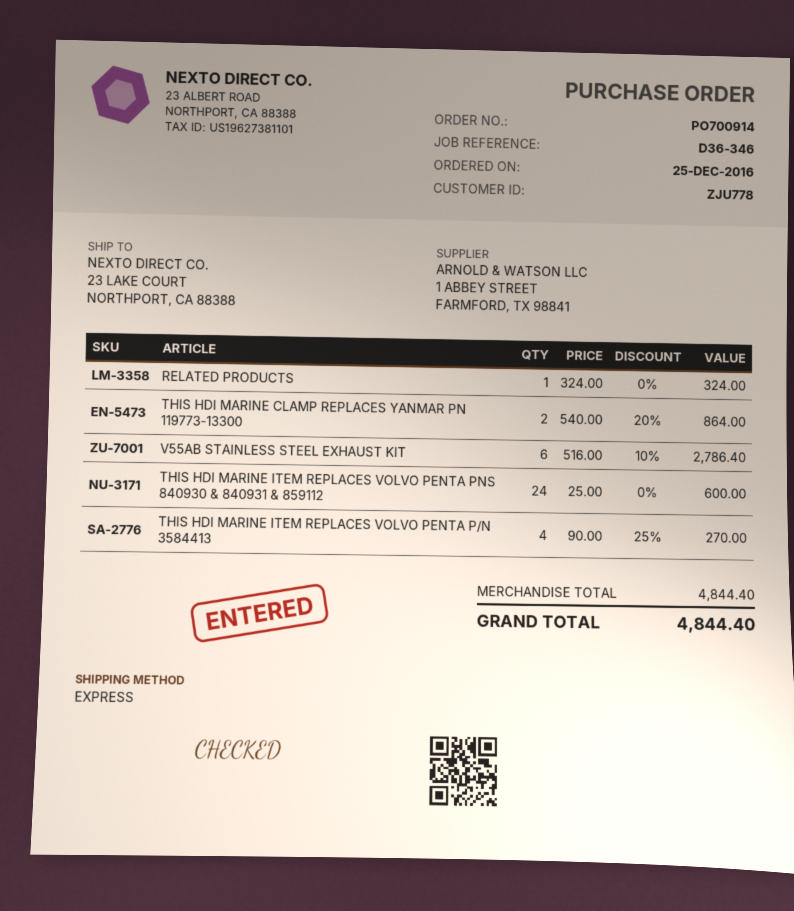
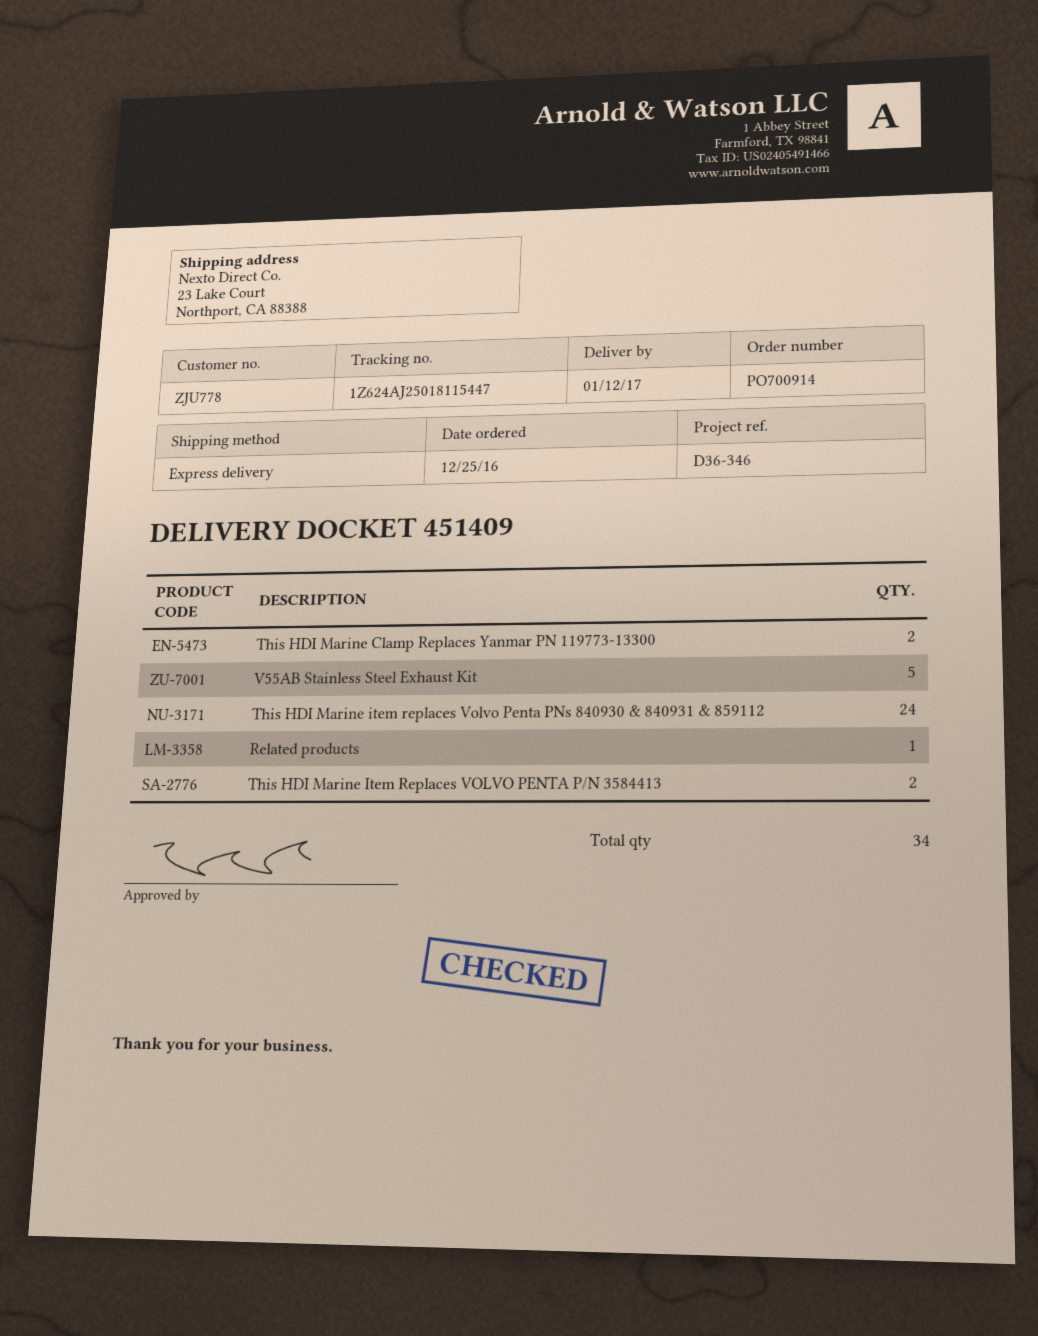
V55AB STAINLESS STEEL EXHAUST KIT: 6 -> 5
THIS HDI MARINE ITEM REPLACES VOLVO PENTA P/N 3584413: 4 -> 2

